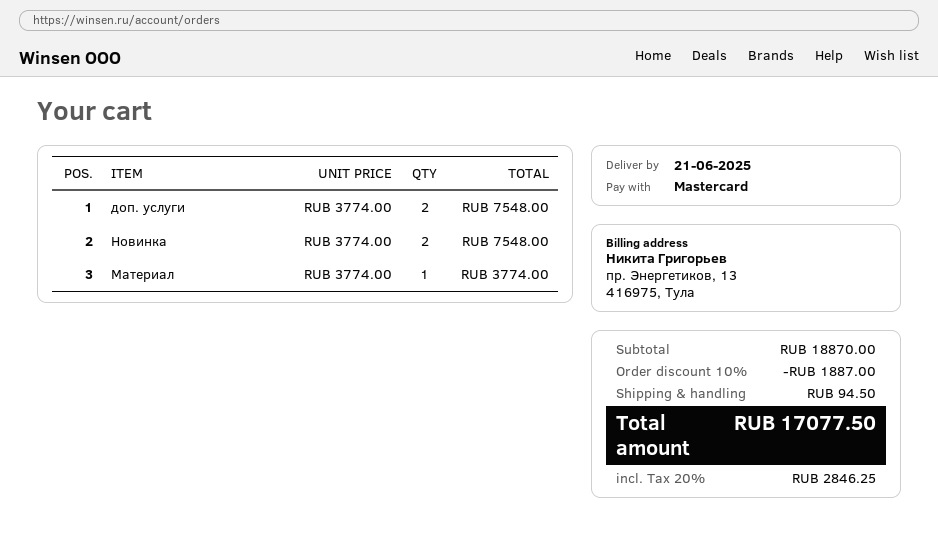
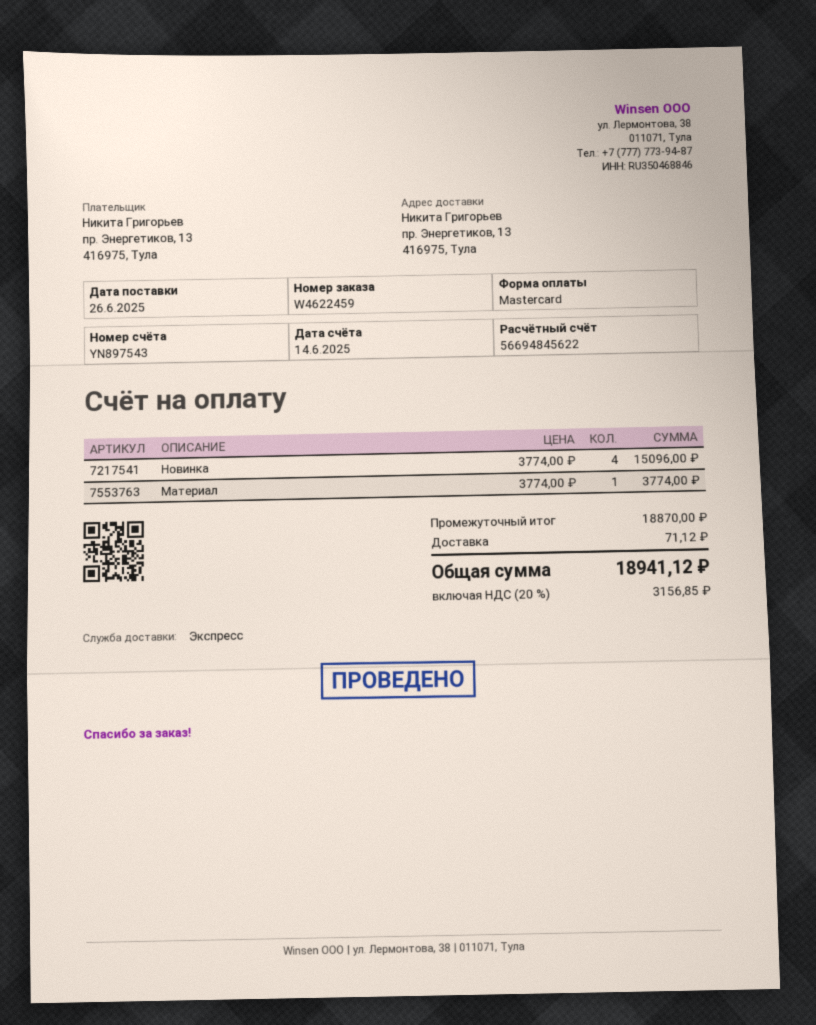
delivery date: 2025-06-21 -> 2025-06-26
доп. услуги: 2 x 3774.00 = 7548.00 -> none
Новинка: 2 x 3774.00 = 7548.00 -> 4 x 3774.00 = 15096.00
discount: 10% = 1887.00 -> none
shipping: 94.50 -> 71.12
tax: 20% = 2846.25 -> 20% = 3156.85
total: 17077.50 -> 18941.12

